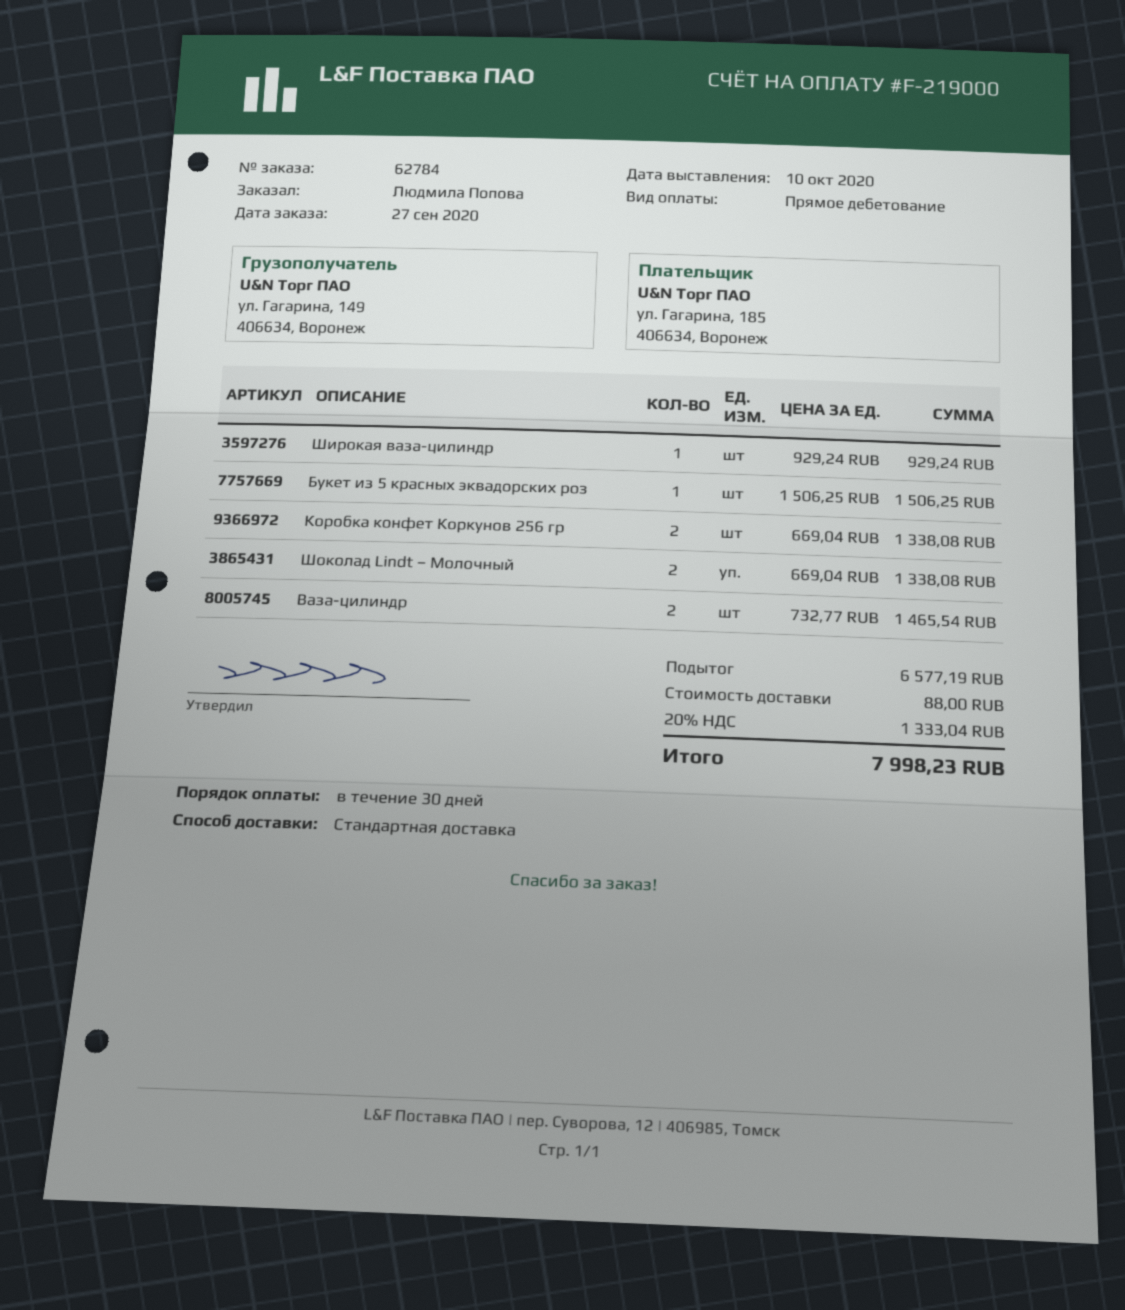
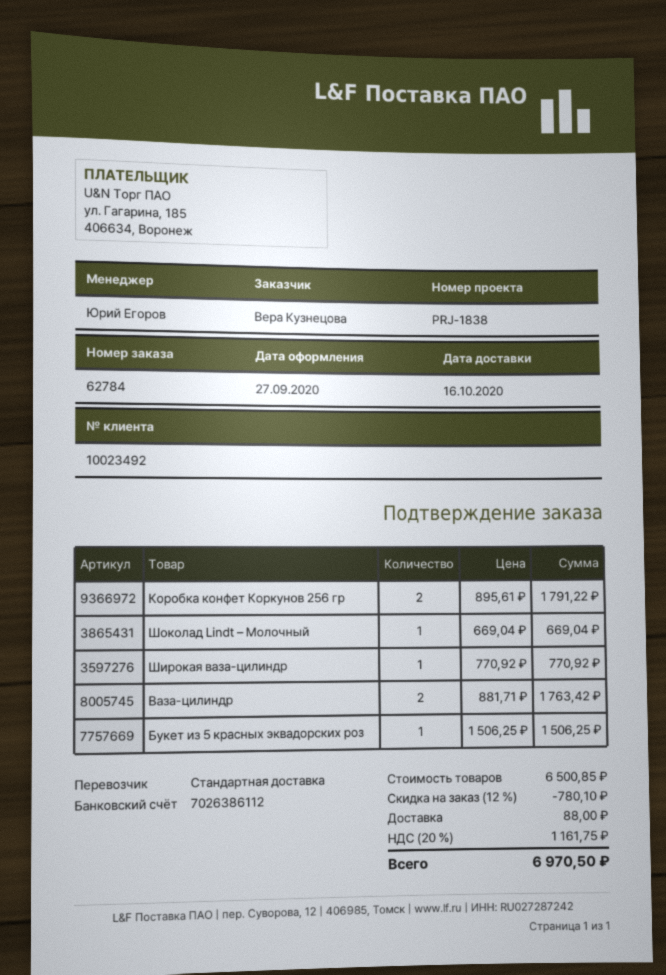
ordered by: Людмила Попова -> Вера Кузнецова
Широкая ваза-цилиндр: 1 x 929.24 = 929.24 -> 1 x 770.92 = 770.92
Коробка конфет Коркунов 256 гр: 2 x 669.04 = 1338.08 -> 2 x 895.61 = 1791.22
Шоколад Lindt – Молочный: 2 x 669.04 = 1338.08 -> 1 x 669.04 = 669.04
Ваза-цилиндр: 2 x 732.77 = 1465.54 -> 2 x 881.71 = 1763.42
subtotal: 6577.19 -> 6500.85
discount: none -> 12% = 780.10
tax: 20% = 1333.04 -> 20% = 1161.75
total: 7998.23 -> 6970.50

